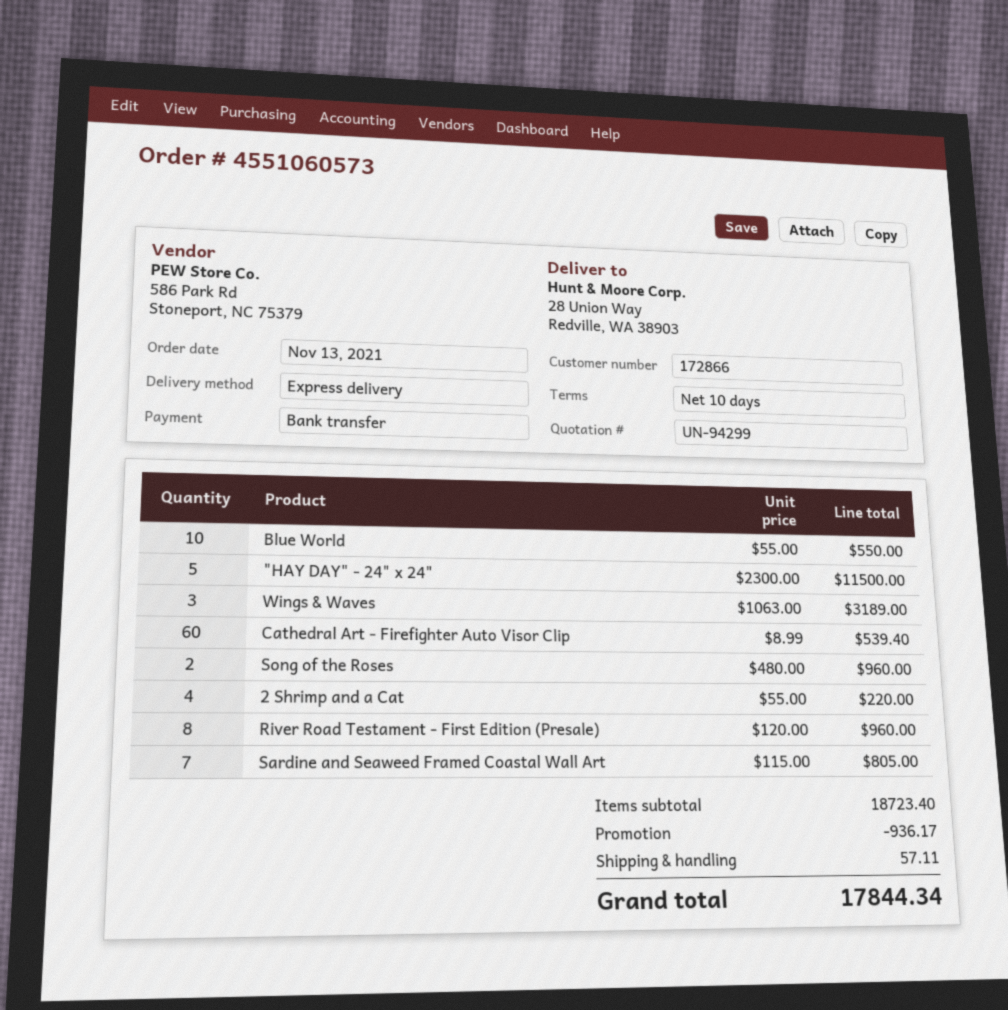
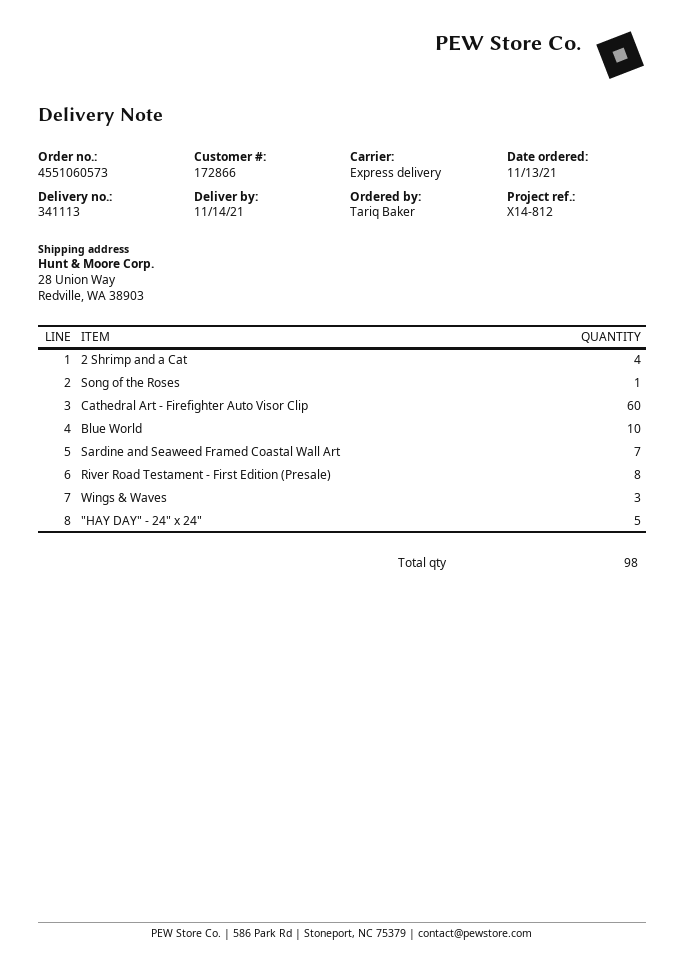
Song of the Roses: 2 -> 1

